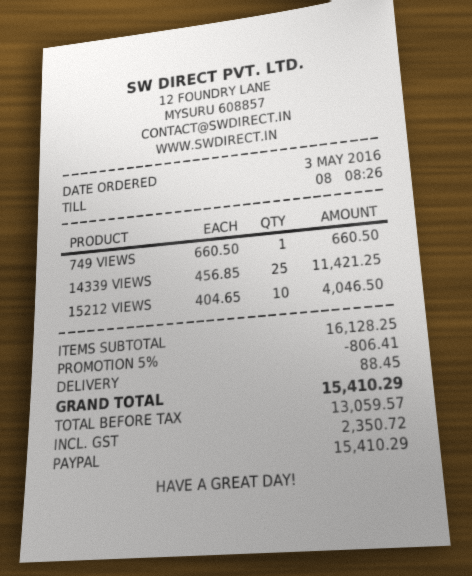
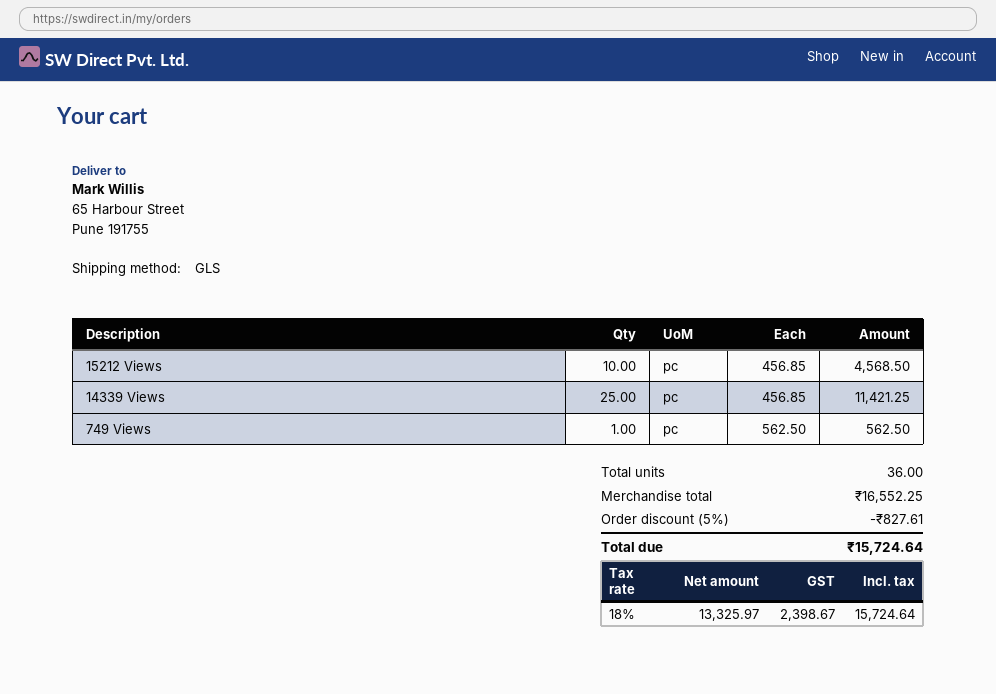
749 VIEWS: 1 x 660.50 = 660.50 -> 1 x 562.50 = 562.50
15212 VIEWS: 10 x 404.65 = 4046.50 -> 10 x 456.85 = 4568.50
subtotal: 16128.25 -> 16552.25
discount: 5% = 806.41 -> 5% = 827.61
shipping: 88.45 -> none
net: 13059.57 -> 13325.97
tax: 2350.72 -> 2398.67
total: 15410.29 -> 15724.64

